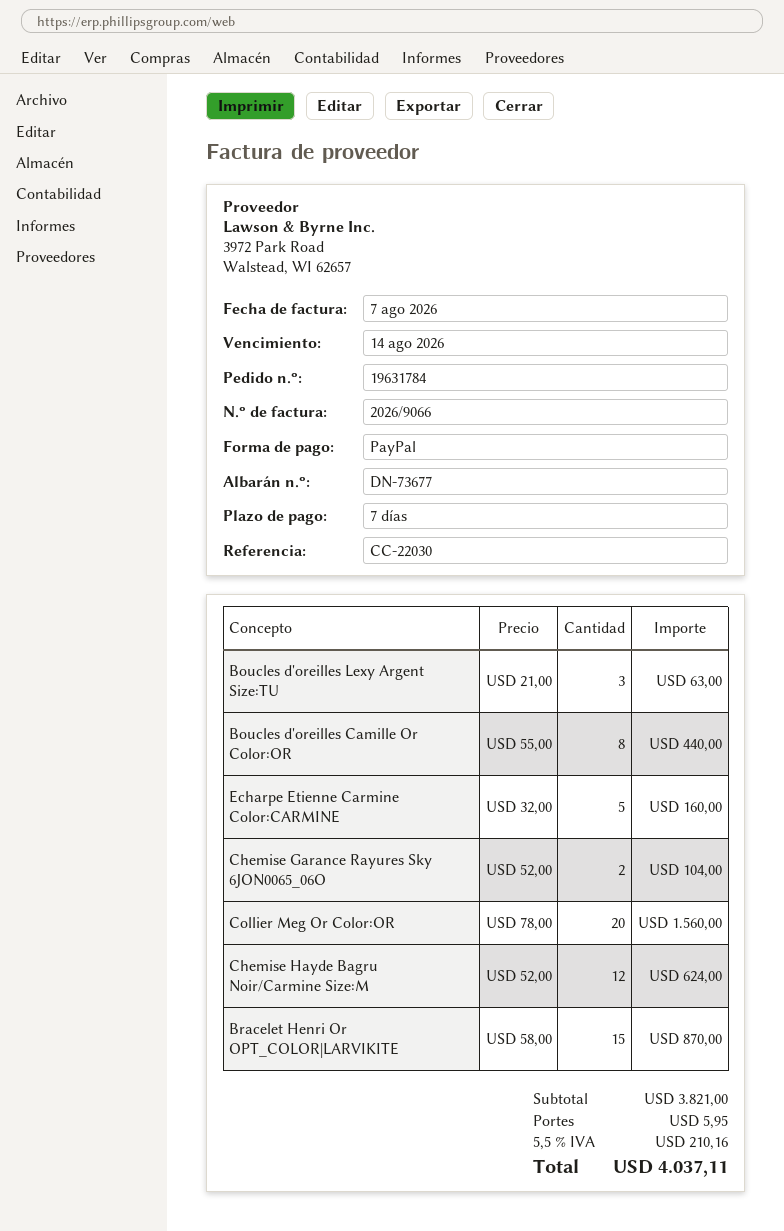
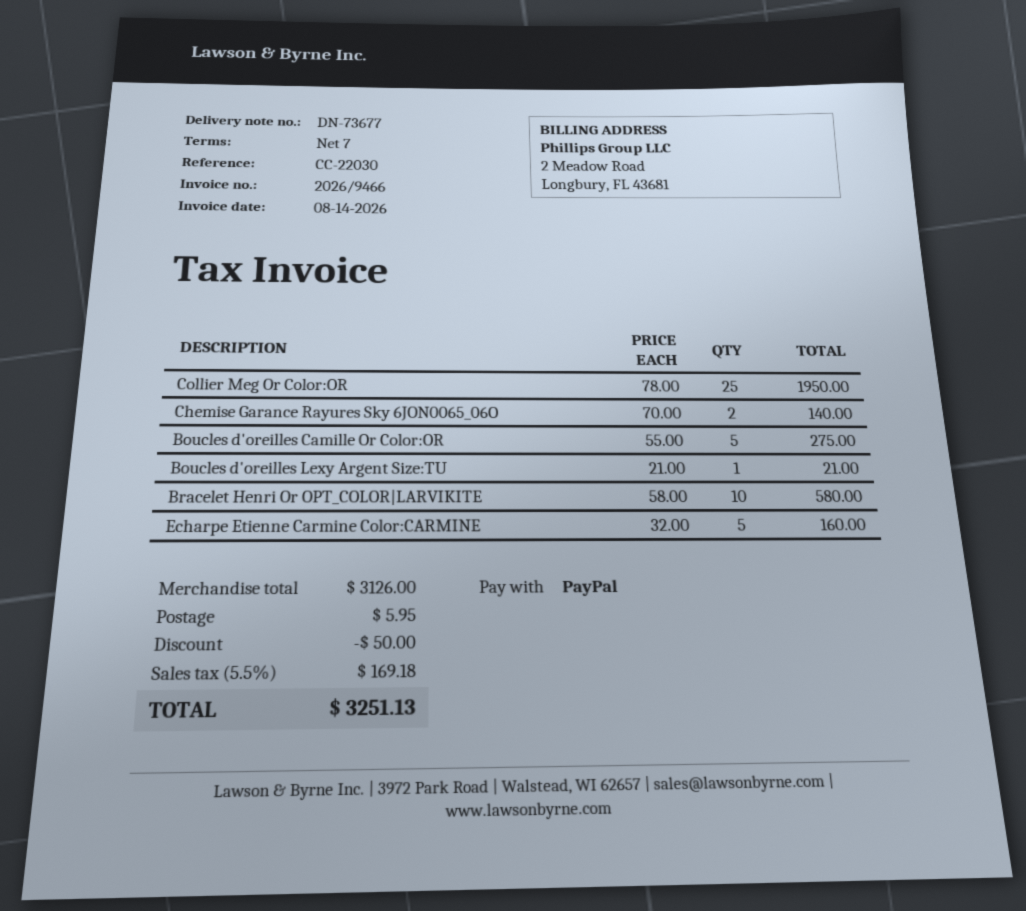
invoice number: 2026/9066 -> 2026/9466
invoice date: 2026-08-07 -> 2026-08-14
Boucles d'oreilles Lexy Argent Size:TU: 3 x 21.00 = 63.00 -> 1 x 21.00 = 21.00
Boucles d'oreilles Camille Or Color:OR: 8 x 55.00 = 440.00 -> 5 x 55.00 = 275.00
Chemise Garance Rayures Sky 6JON0065_06O: 2 x 52.00 = 104.00 -> 2 x 70.00 = 140.00
Collier Meg Or Color:OR: 20 x 78.00 = 1560.00 -> 25 x 78.00 = 1950.00
Chemise Hayde Bagru Noir/Carmine Size:M: 12 x 52.00 = 624.00 -> none
Bracelet Henri Or OPT_COLOR|LARVIKITE: 15 x 58.00 = 870.00 -> 10 x 58.00 = 580.00
subtotal: 3821.00 -> 3126.00
discount: none -> 50.00
tax: 5.5% = 210.16 -> 5.5% = 169.18
total: 4037.11 -> 3251.13

